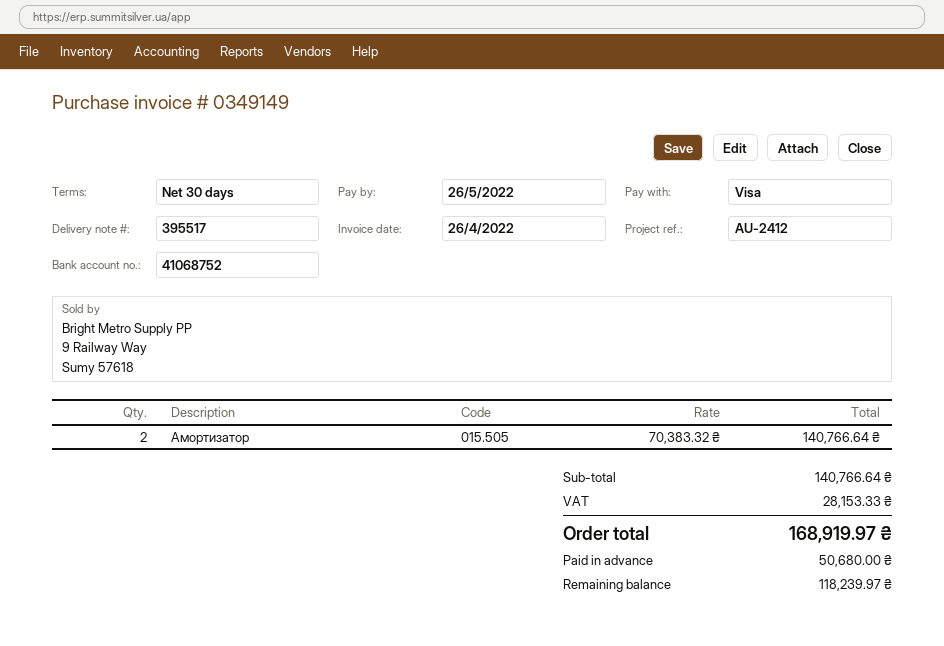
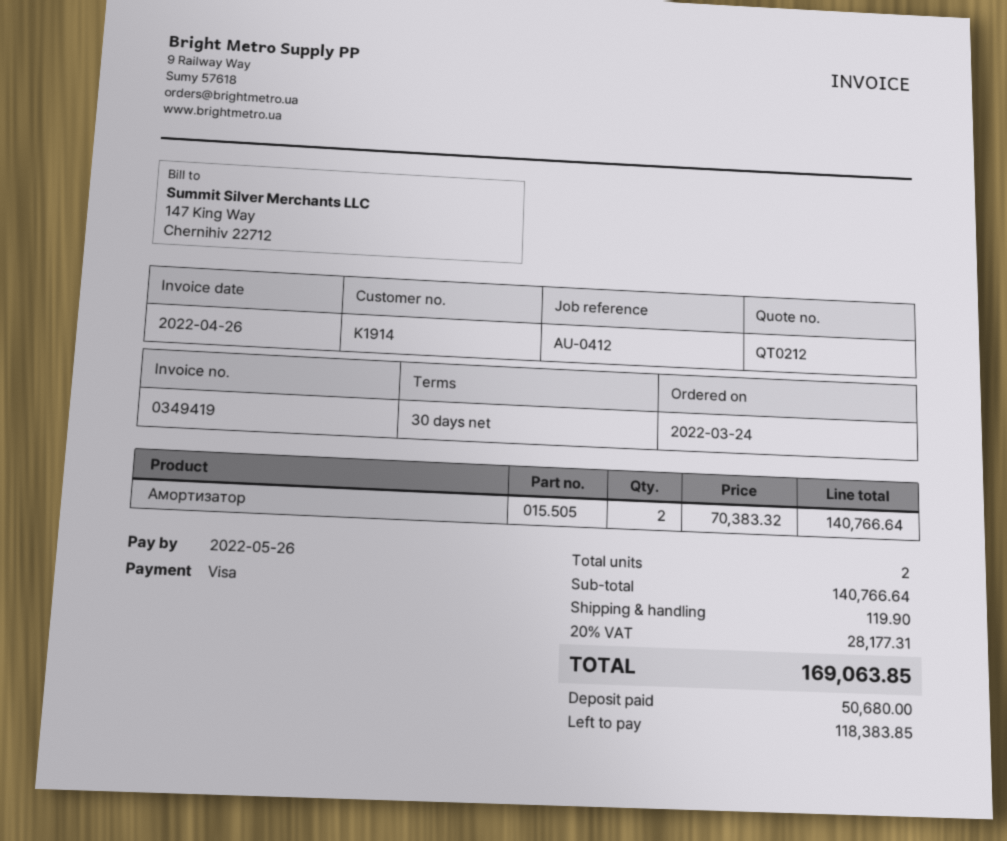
invoice number: 0349149 -> 0349419
reference: AU-2412 -> AU-0412
shipping: none -> 119.90
tax: 28153.33 -> 28177.31
total: 168919.97 -> 169063.85
balance: 118239.97 -> 118383.85

